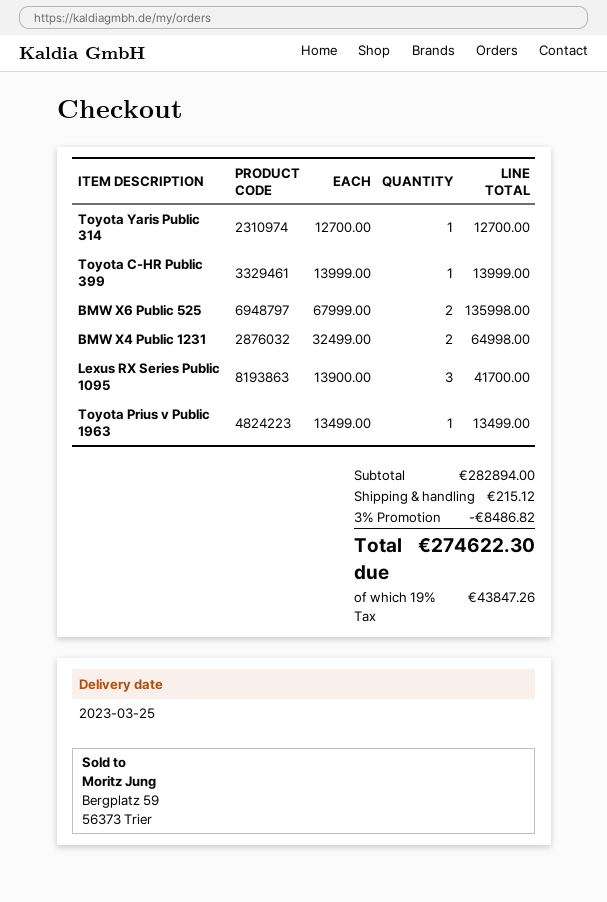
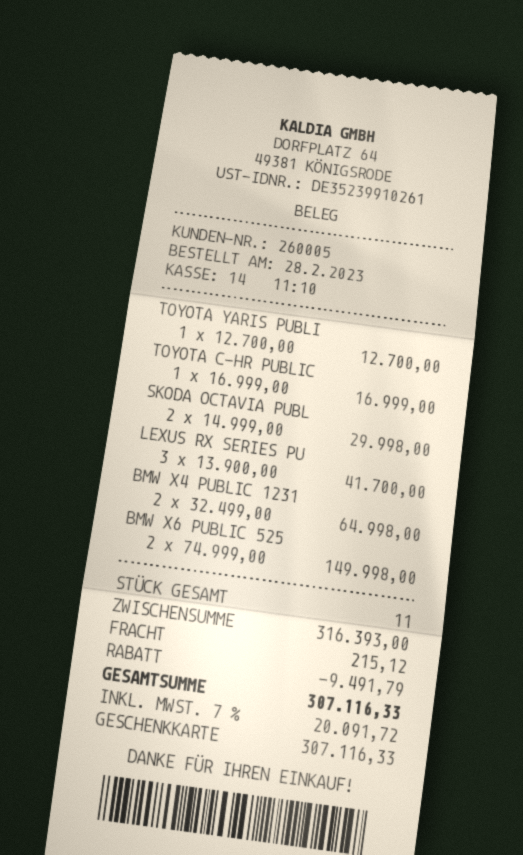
Toyota C-HR Public 399: 1 x 13999.00 = 13999.00 -> 1 x 16999.00 = 16999.00
BMW X6 Public 525: 2 x 67999.00 = 135998.00 -> 2 x 74999.00 = 149998.00
Toyota Prius v Public 1963: 1 x 13499.00 = 13499.00 -> none
SKODA OCTAVIA PUBL: none -> 2 x 14999.00 = 29998.00
subtotal: 282894.00 -> 316393.00
discount: 8486.82 -> 9491.79
tax: 19% = 43847.26 -> 7% = 20091.72
total: 274622.30 -> 307116.33

